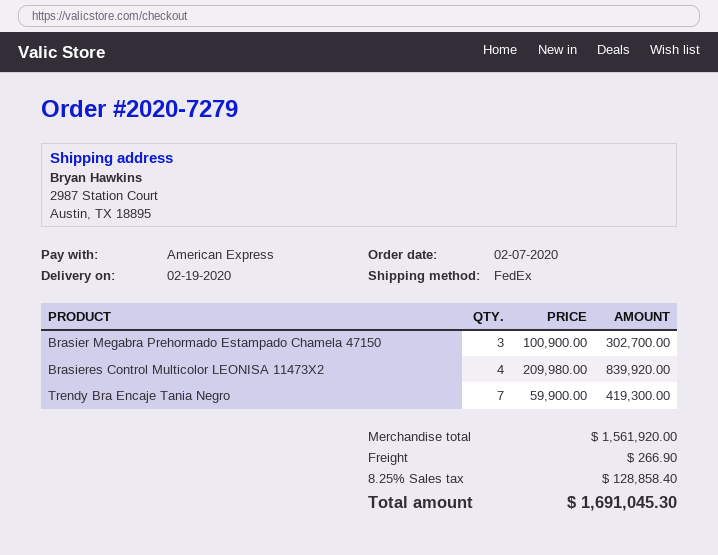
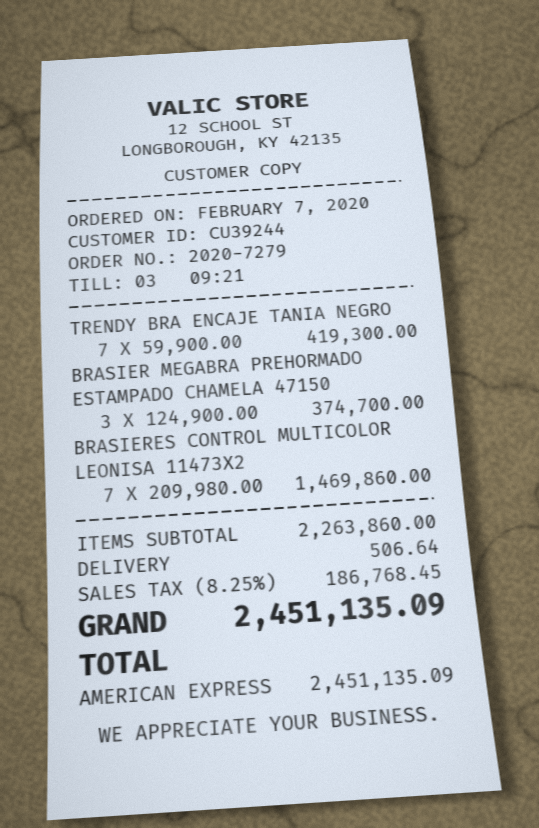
Brasier Megabra Prehormado Estampado Chamela 47150: 3 x 100900.00 = 302700.00 -> 3 x 124900.00 = 374700.00
Brasieres Control Multicolor LEONISA 11473X2: 4 x 209980.00 = 839920.00 -> 7 x 209980.00 = 1469860.00
subtotal: 1561920.00 -> 2263860.00
shipping: 266.90 -> 506.64
tax: 8.25% = 128858.40 -> 8.25% = 186768.45
total: 1691045.30 -> 2451135.09

